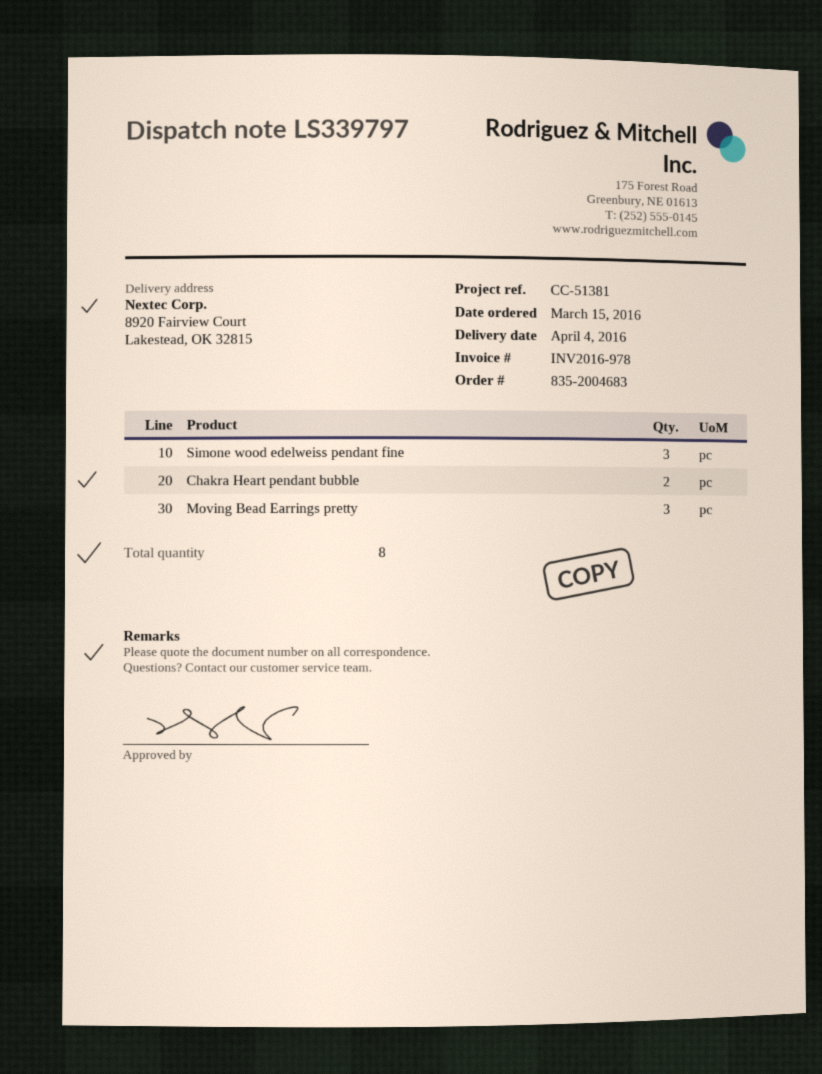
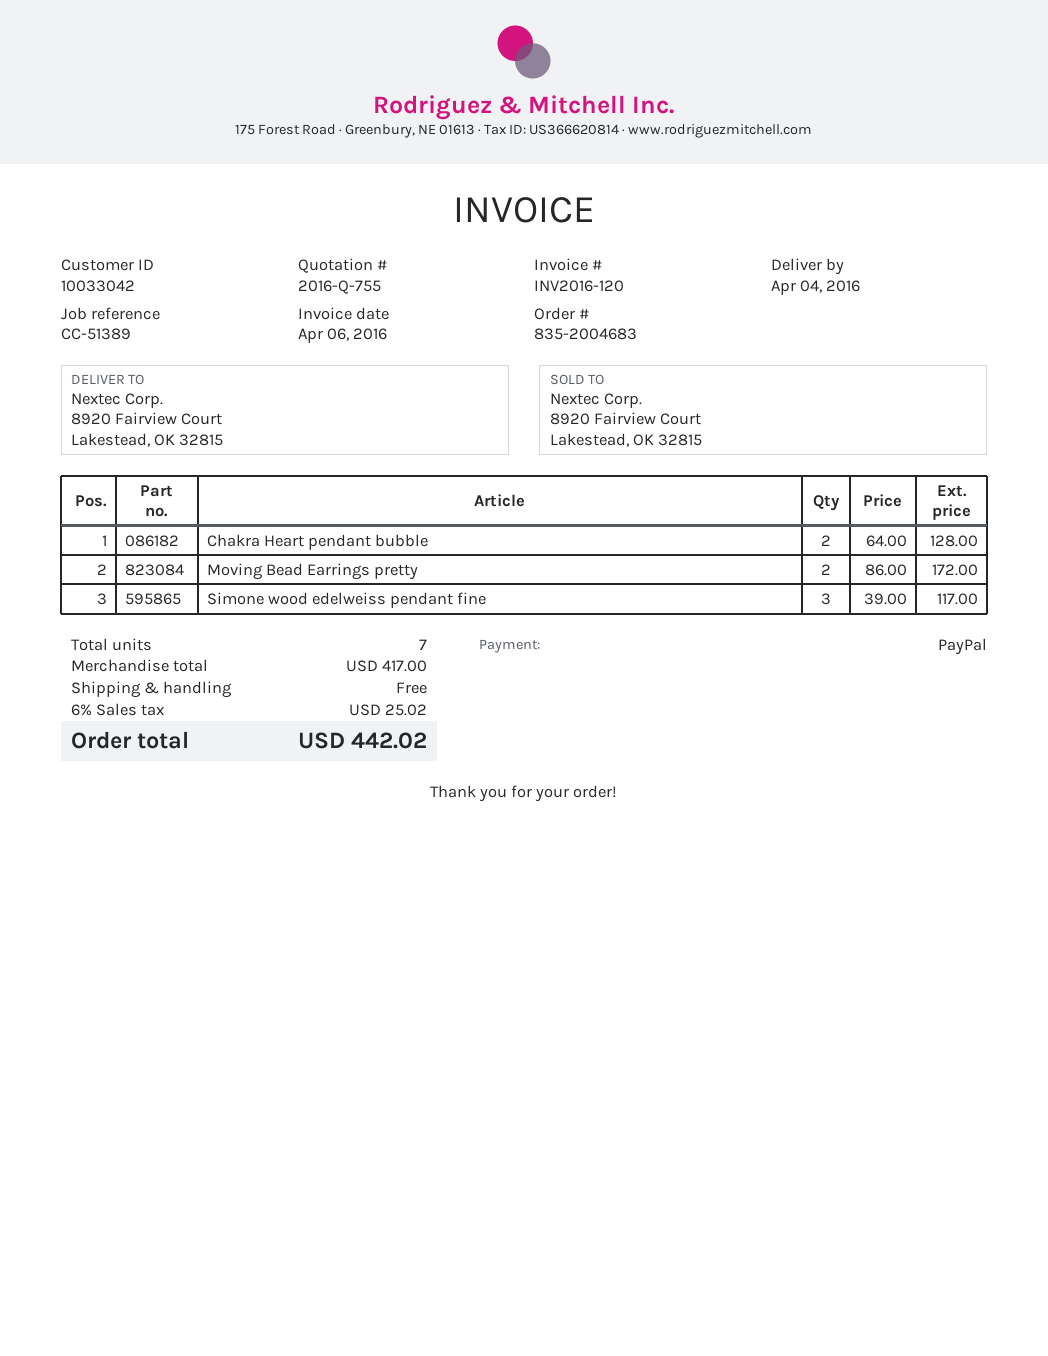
invoice number: INV2016-978 -> INV2016-120
reference: CC-51381 -> CC-51389
Moving Bead Earrings pretty: 3 -> 2
total quantity: 8 -> 7

